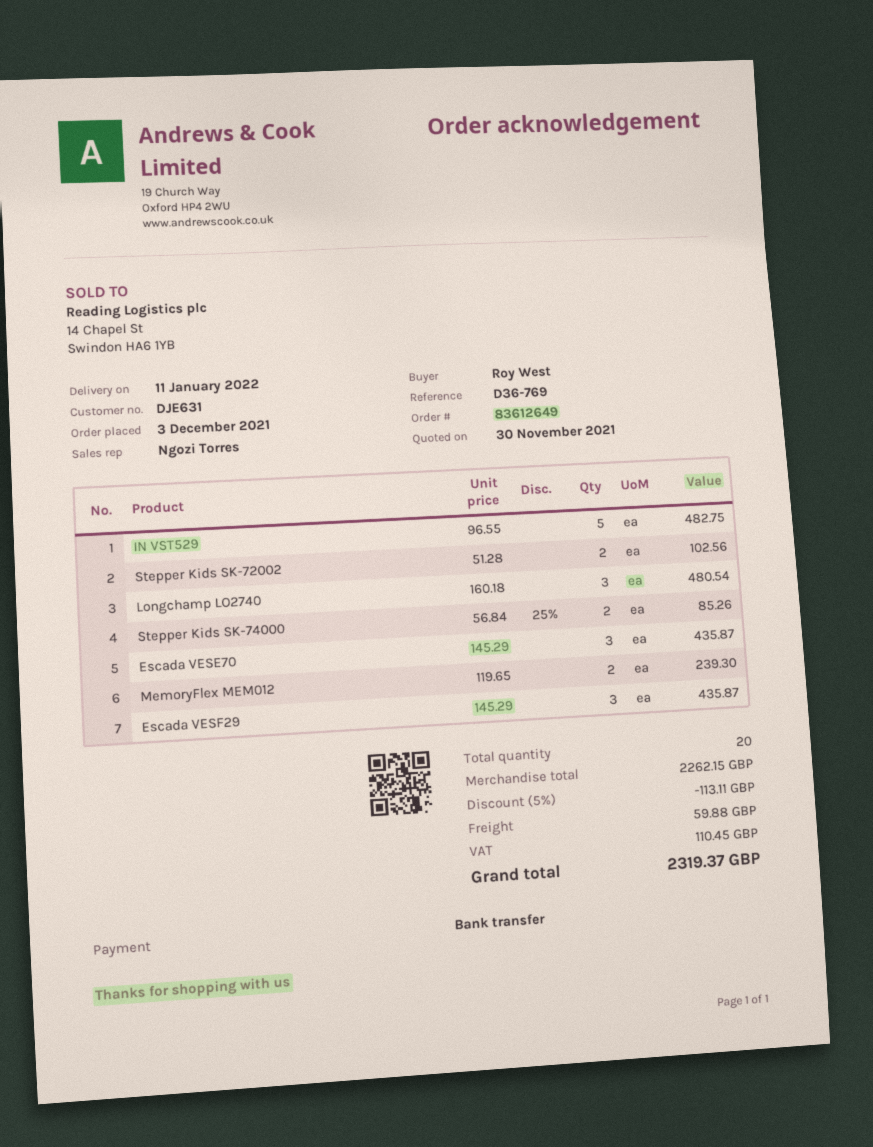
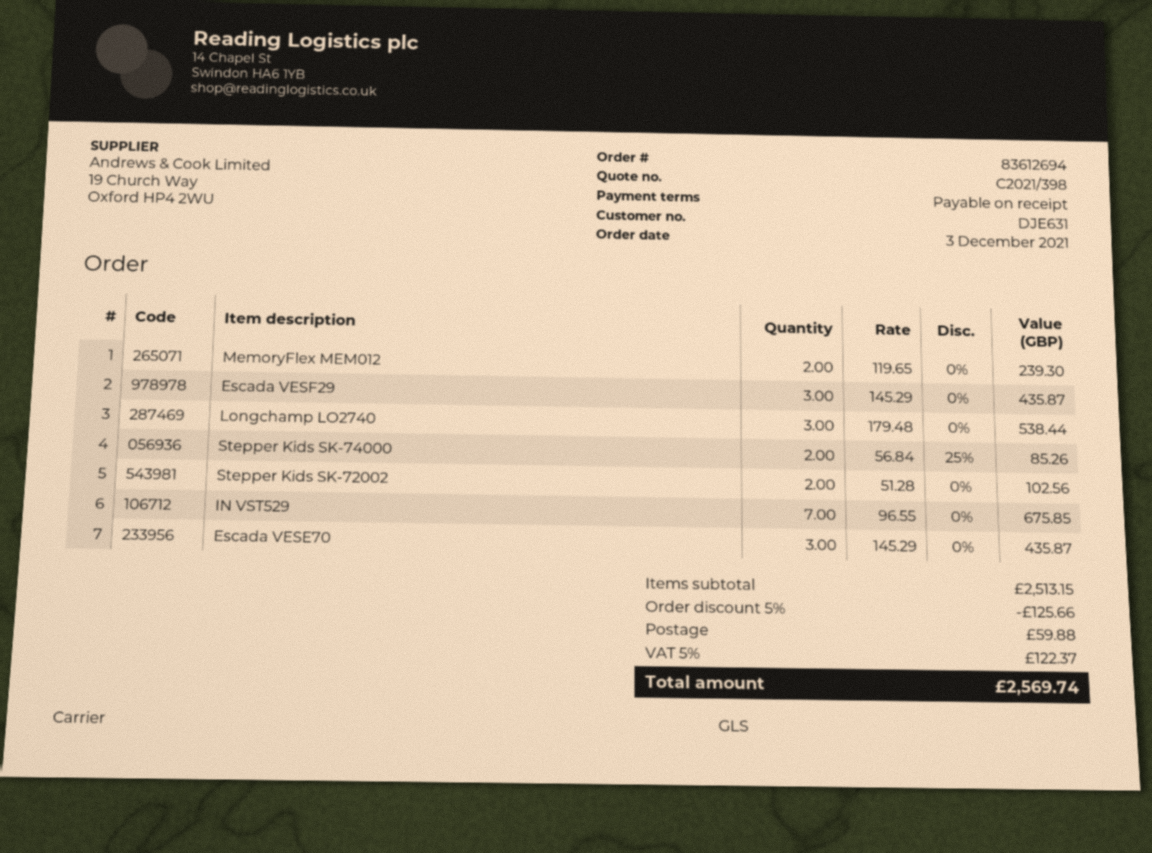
order number: 83612649 -> 83612694
IN VST529: 5 x 96.55 = 482.75 -> 7 x 96.55 = 675.85
Longchamp LO2740: 3 x 160.18 = 480.54 -> 3 x 179.48 = 538.44
subtotal: 2262.15 -> 2513.15
discount: 5% = 113.11 -> 5% = 125.66
tax: 110.45 -> 122.37
total: 2319.37 -> 2569.74

